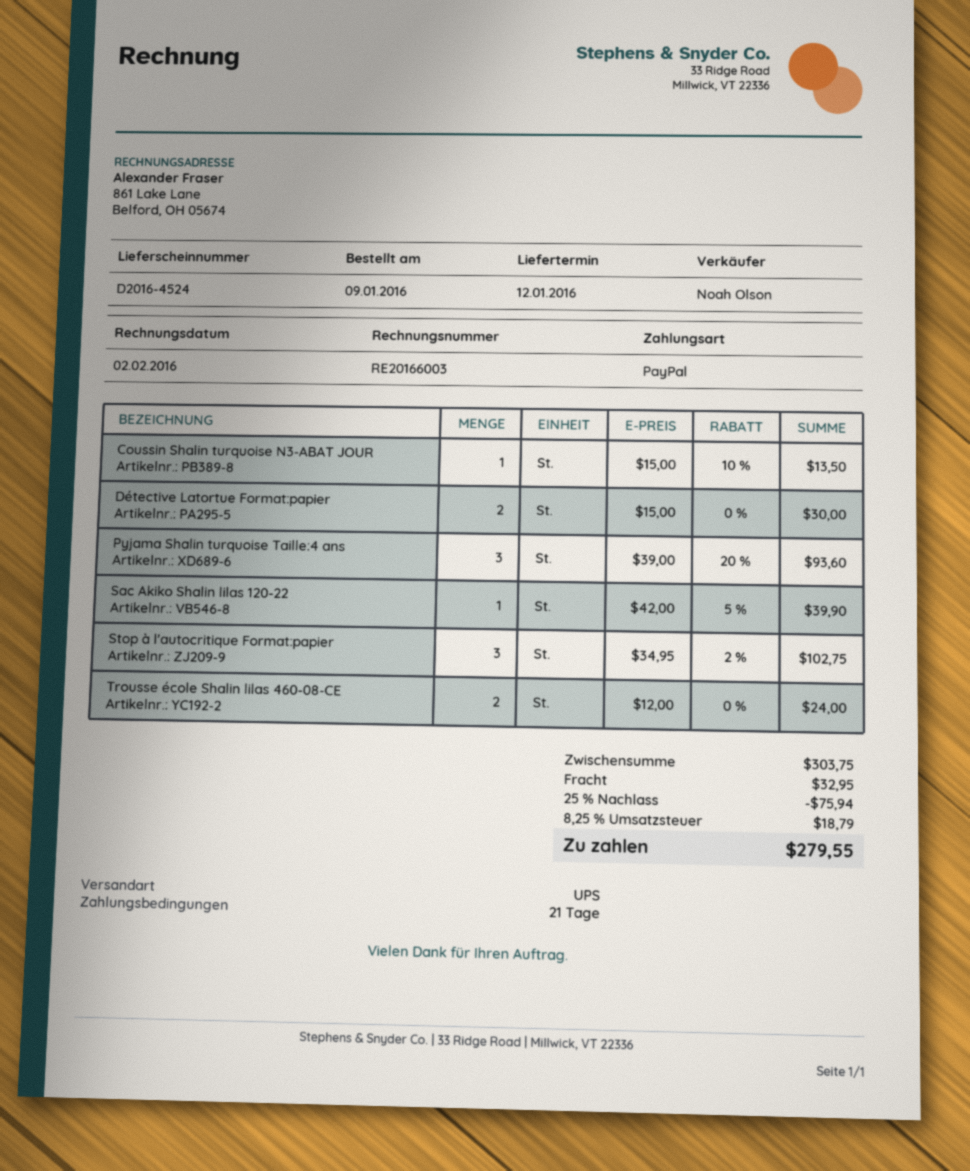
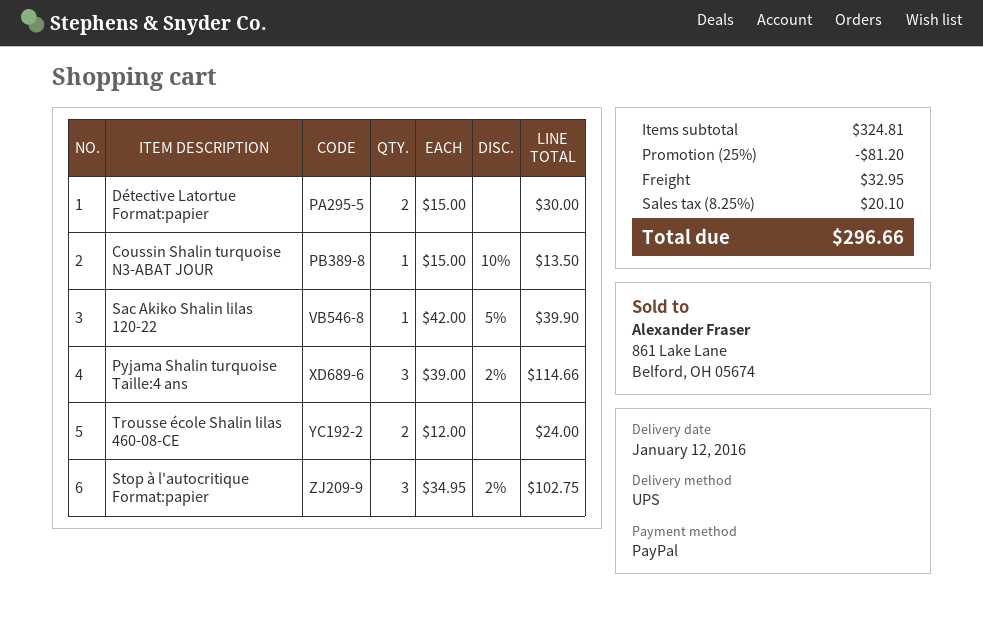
Pyjama Shalin turquoise Taille:4 ans: 3 x 39.00 - 20% = 93.60 -> 3 x 39.00 - 2% = 114.66
subtotal: 303.75 -> 324.81
discount: 25% = 75.94 -> 25% = 81.20
tax: 8.25% = 18.79 -> 8.25% = 20.10
total: 279.55 -> 296.66

